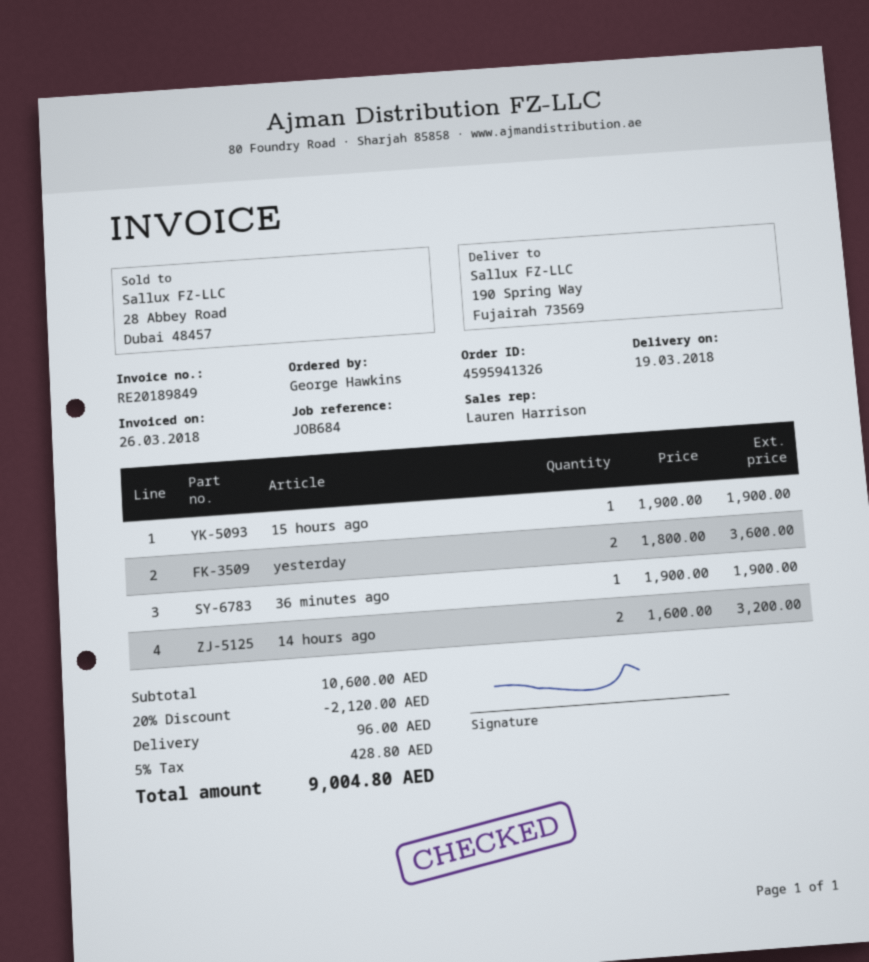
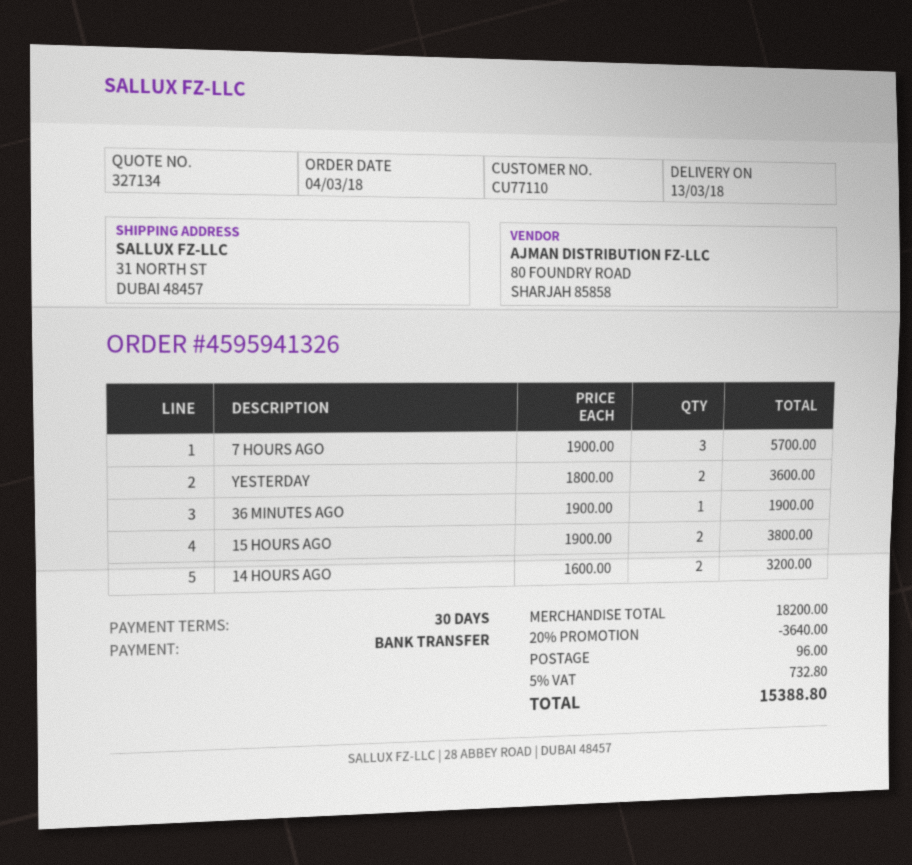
delivery date: 2018-03-19 -> 2018-03-13
ship to: 190 Spring Way, Fujairah 73569 -> 31 NORTH ST, DUBAI 48457
15 hours ago: 1 x 1900.00 = 1900.00 -> 2 x 1900.00 = 3800.00
7 HOURS AGO: none -> 3 x 1900.00 = 5700.00
subtotal: 10600.00 -> 18200.00
discount: 20% = 2120.00 -> 20% = 3640.00
tax: 5% = 428.80 -> 5% = 732.80
total: 9004.80 -> 15388.80

